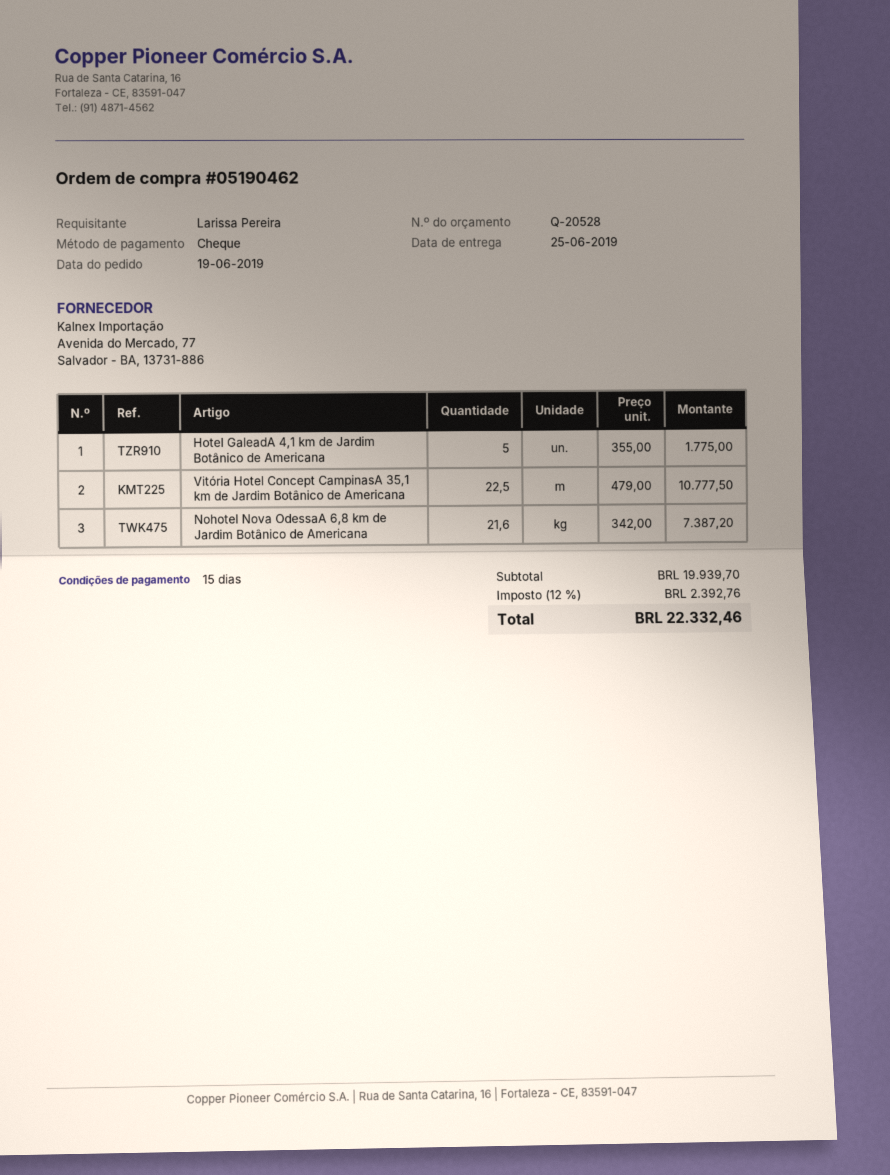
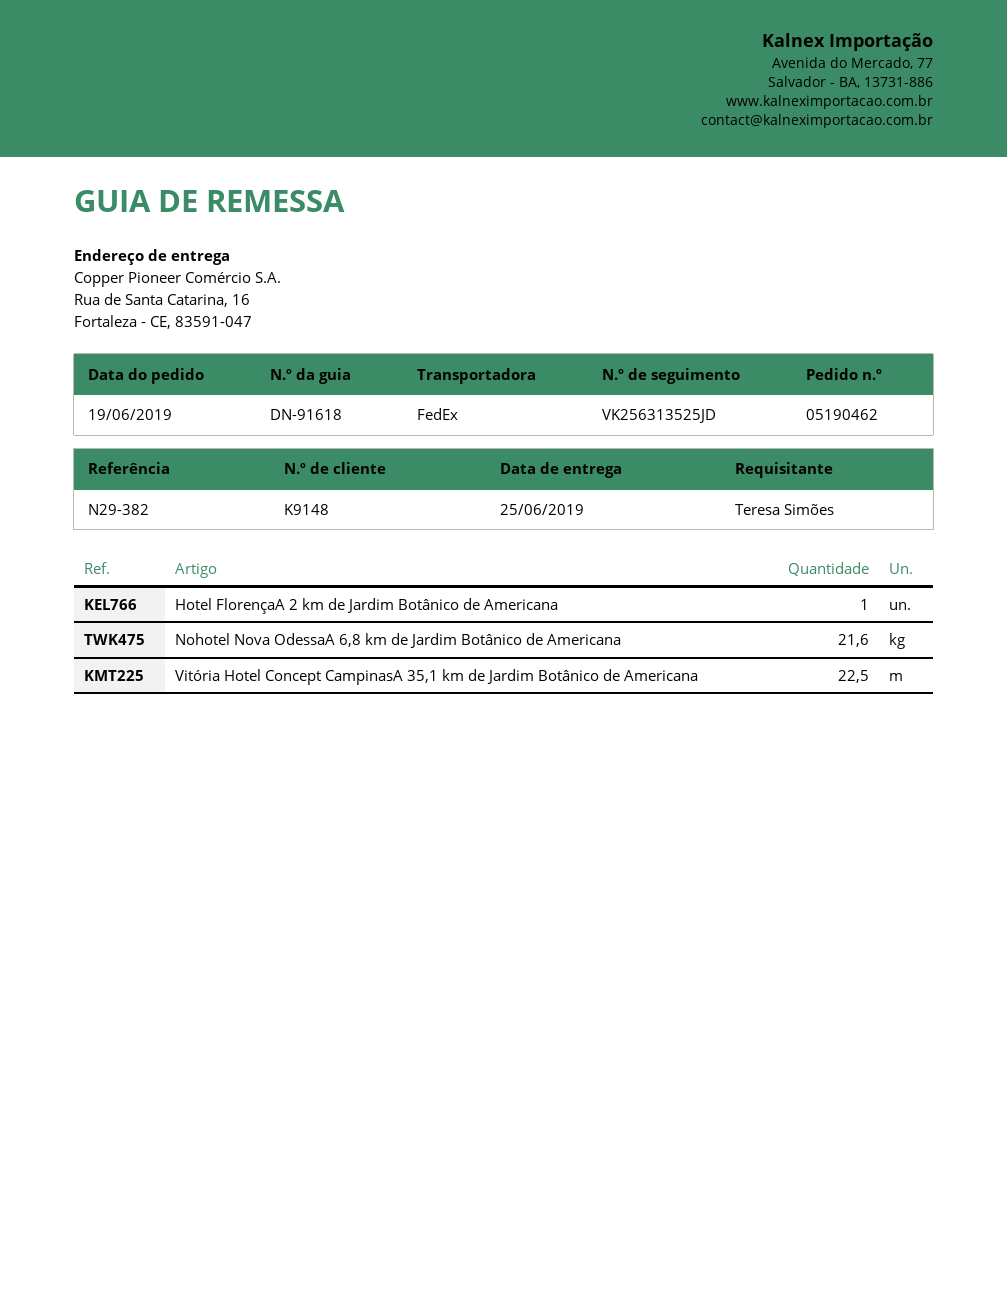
ordered by: Larissa Pereira -> Teresa Simões
Hotel GaleadA 4,1 km de Jardim Botânico de Americana: 5 -> none
Hotel FlorençaA 2 km de Jardim Botânico de Americana: none -> 1

